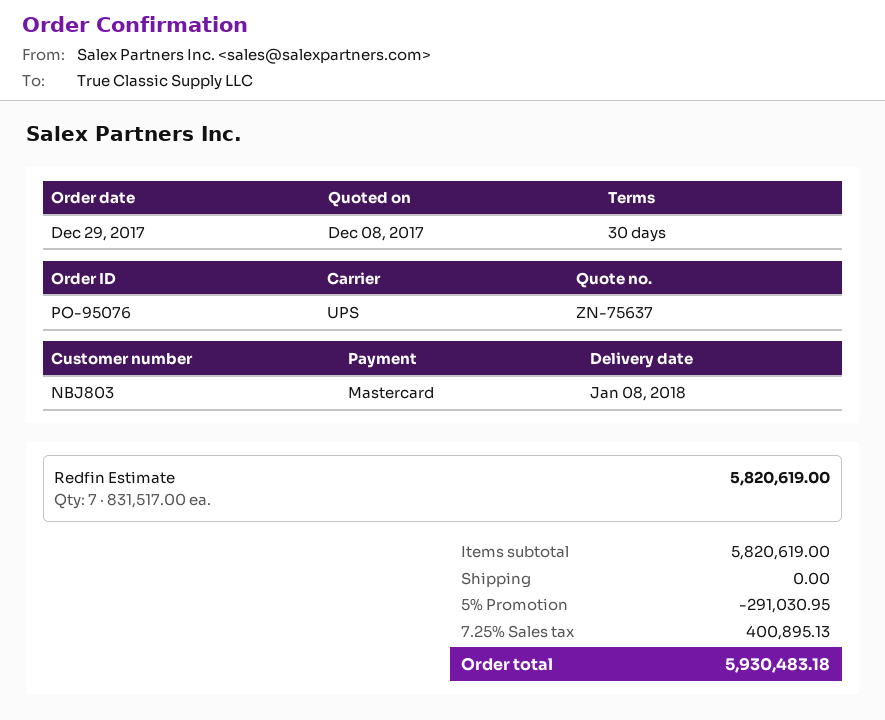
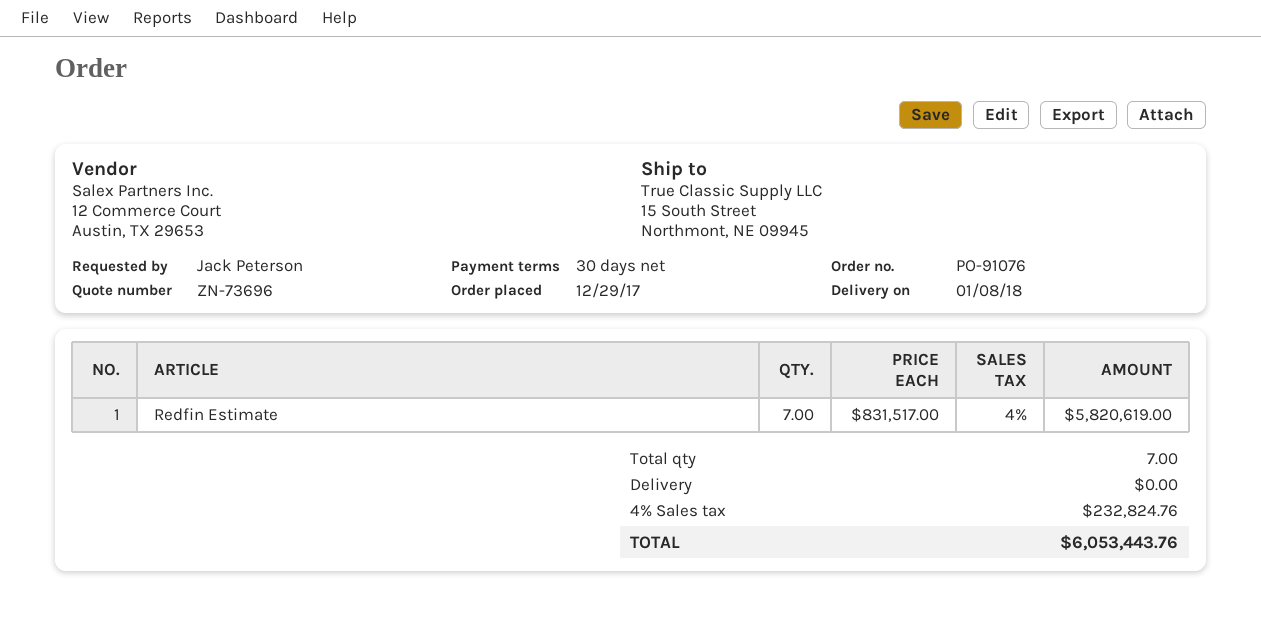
quote number: ZN-75637 -> ZN-73696
order number: PO-95076 -> PO-91076
discount: 5% = 291030.95 -> none
tax: 7.25% = 400895.13 -> 4% = 232824.76
total: 5930483.18 -> 6053443.76

